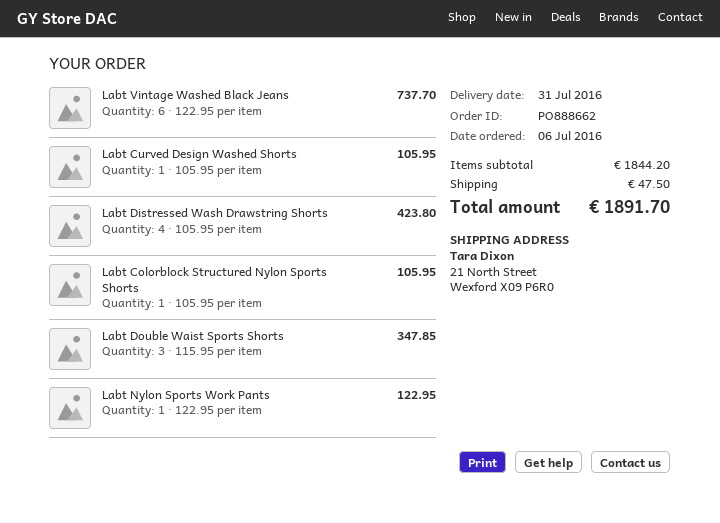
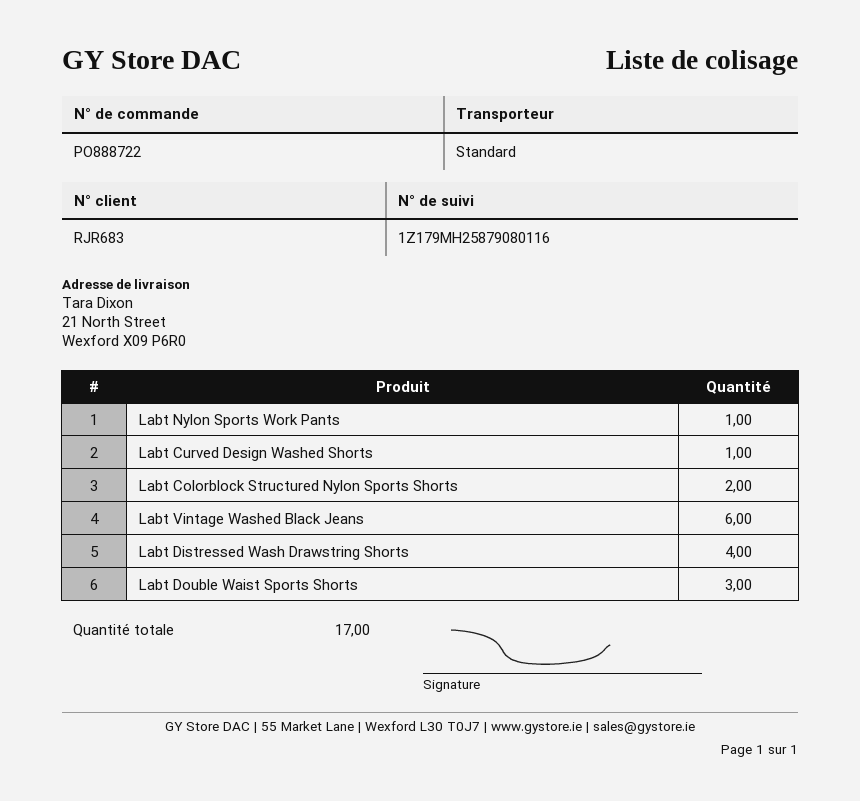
order number: PO888662 -> PO888722
Labt Colorblock Structured Nylon Sports Shorts: 1 -> 2

